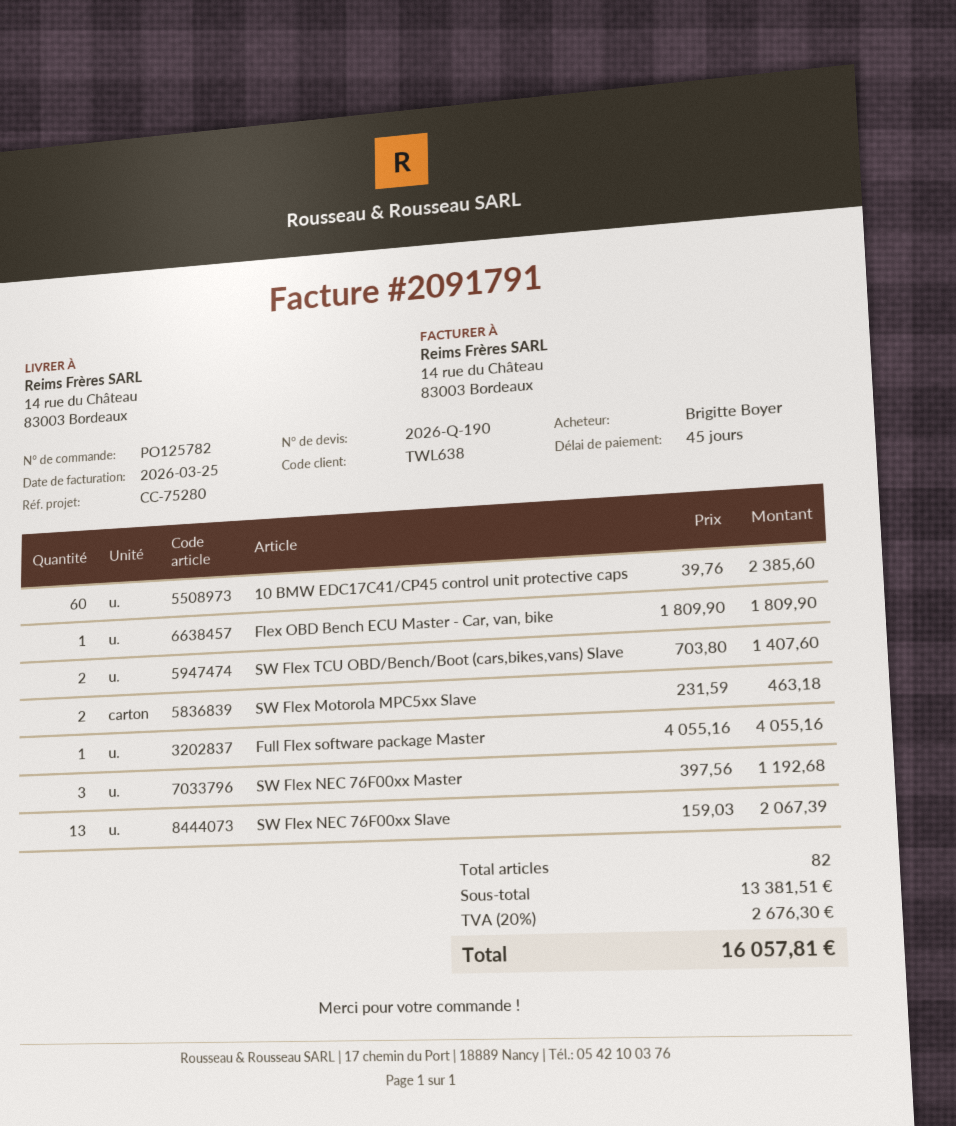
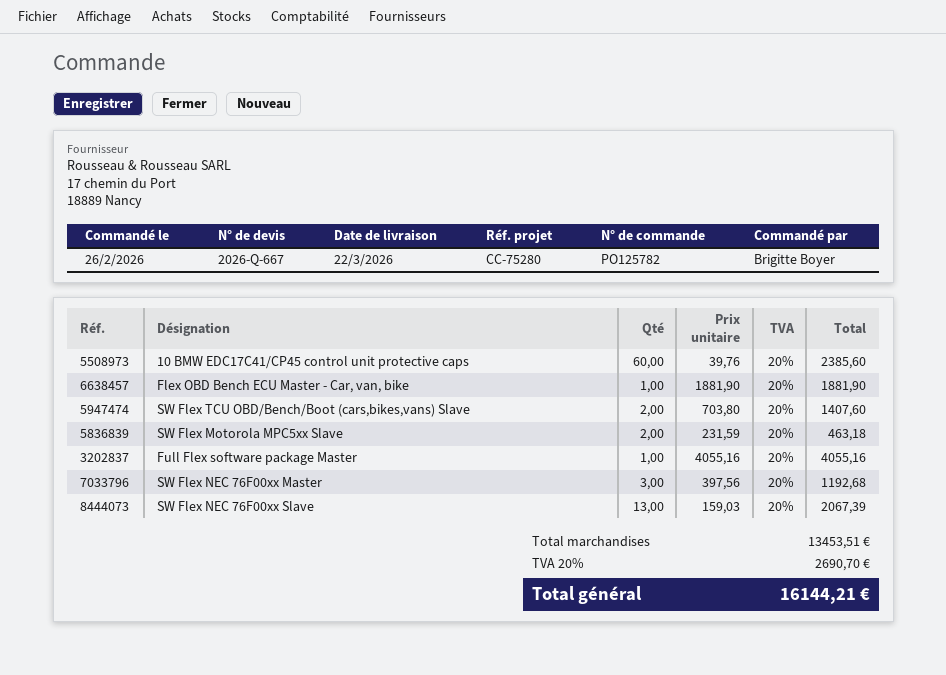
quote number: 2026-Q-190 -> 2026-Q-667
Flex OBD Bench ECU Master - Car, van, bike: 1 x 1809.90 = 1809.90 -> 1 x 1881.90 = 1881.90
subtotal: 13381.51 -> 13453.51
tax: 20% = 2676.30 -> 20% = 2690.70
total: 16057.81 -> 16144.21

